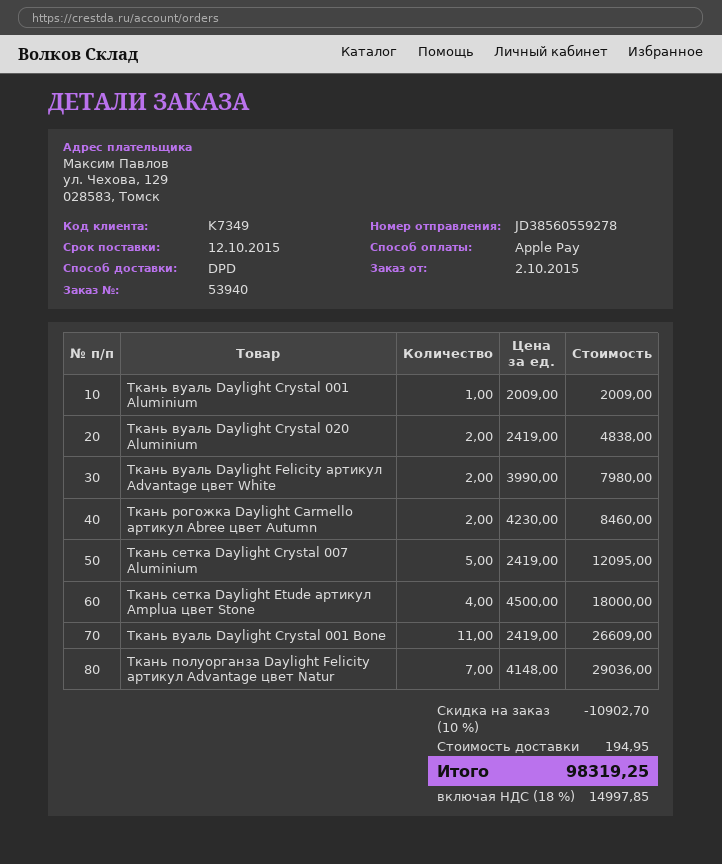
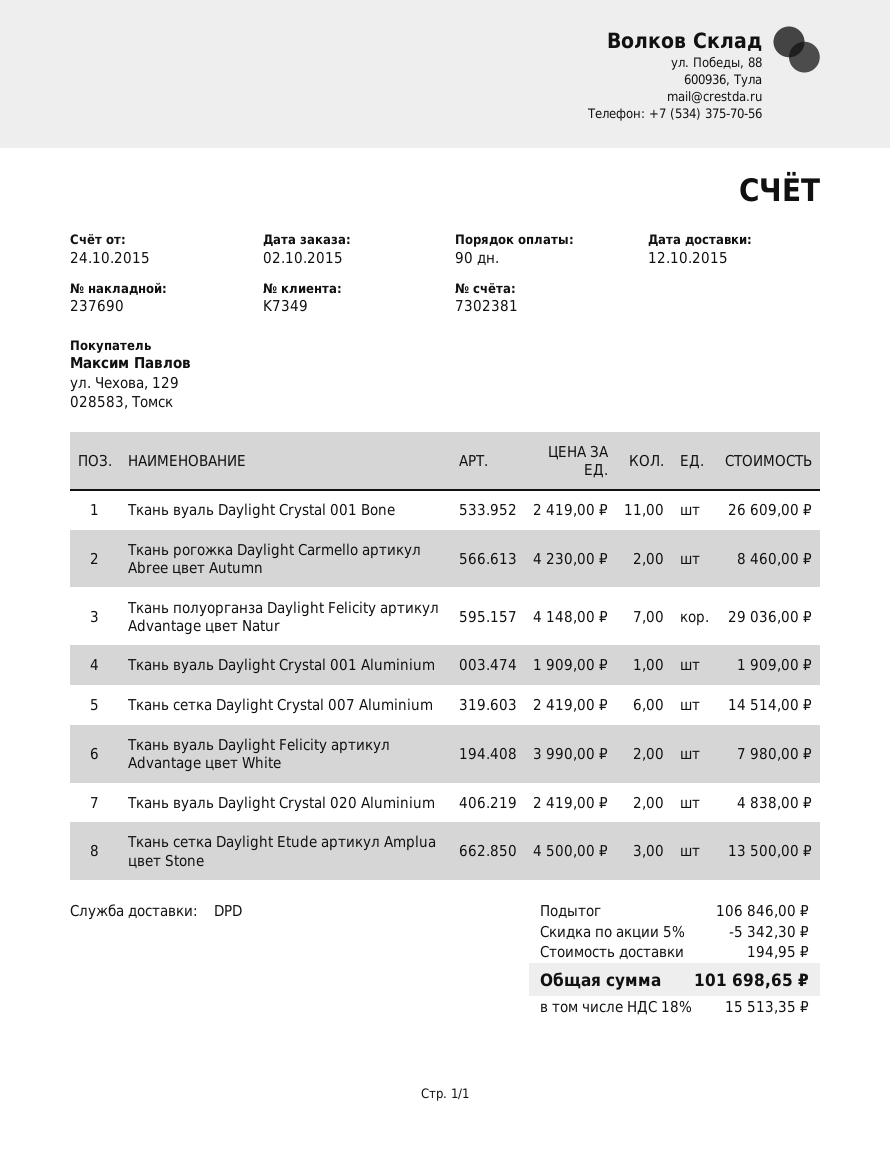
Ткань вуаль Daylight Crystal 001 Aluminium: 1 x 2009.00 = 2009.00 -> 1 x 1909.00 = 1909.00
Ткань сетка Daylight Crystal 007 Aluminium: 5 x 2419.00 = 12095.00 -> 6 x 2419.00 = 14514.00
Ткань сетка Daylight Etude артикул Amplua цвет Stone: 4 x 4500.00 = 18000.00 -> 3 x 4500.00 = 13500.00
discount: 10% = 10902.70 -> 5% = 5342.30
tax: 18% = 14997.85 -> 18% = 15513.35
total: 98319.25 -> 101698.65

